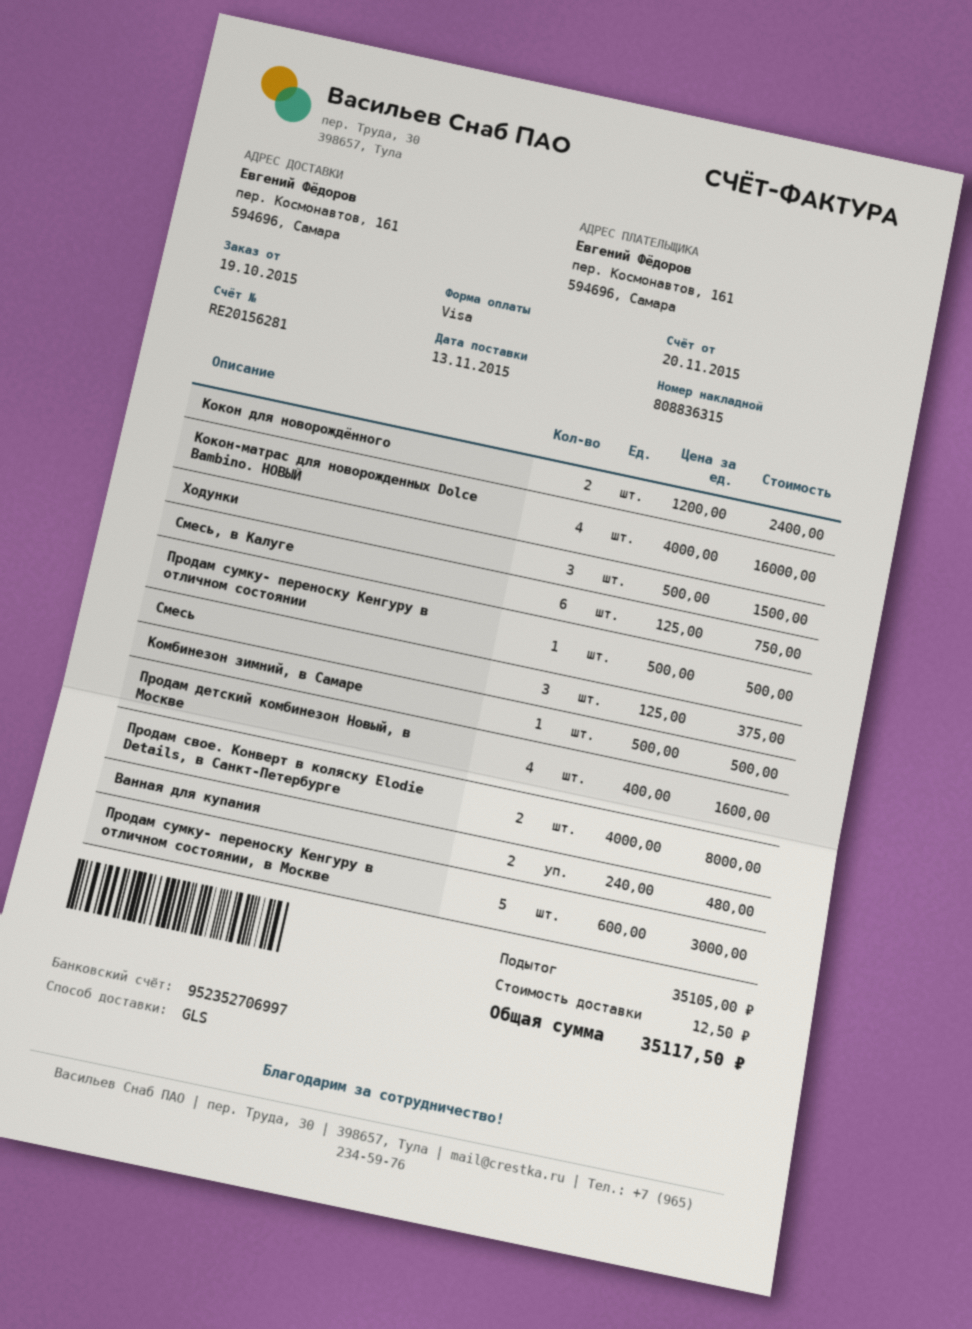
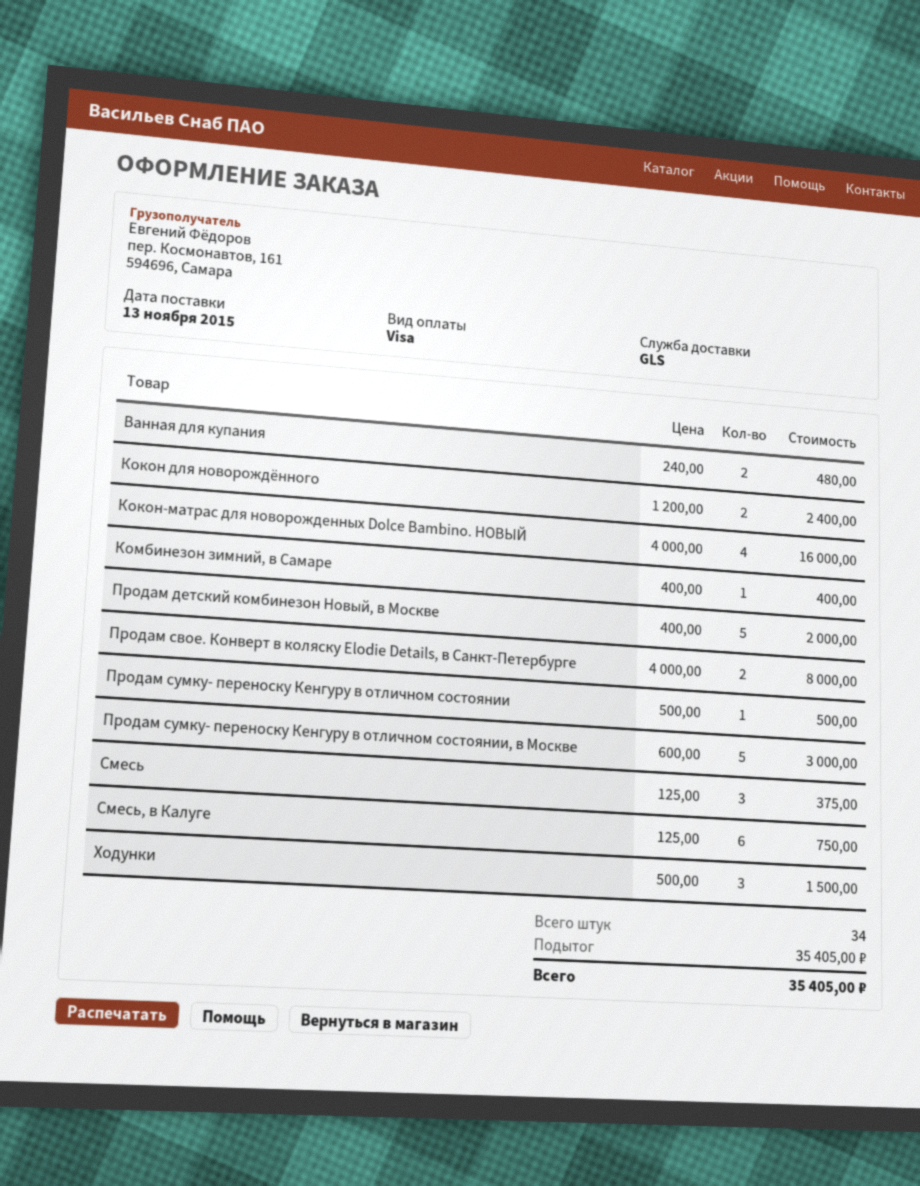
Комбинезон зимний, в Самаре: 1 x 500.00 = 500.00 -> 1 x 400.00 = 400.00
Продам детский комбинезон Новый, в Москве: 4 x 400.00 = 1600.00 -> 5 x 400.00 = 2000.00
subtotal: 35105.00 -> 35405.00
shipping: 12.50 -> none
total: 35117.50 -> 35405.00

